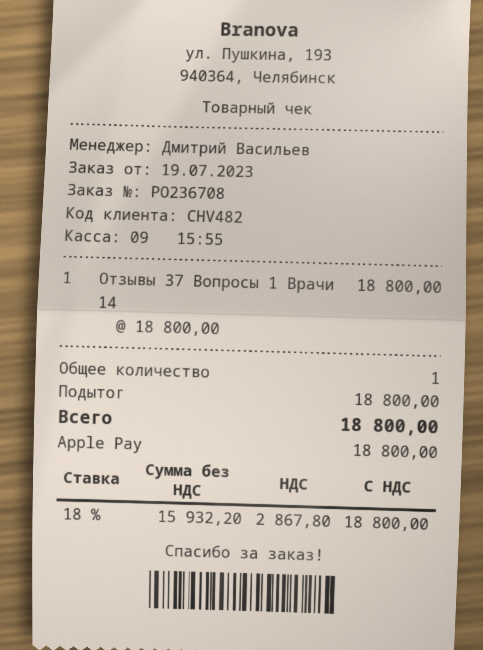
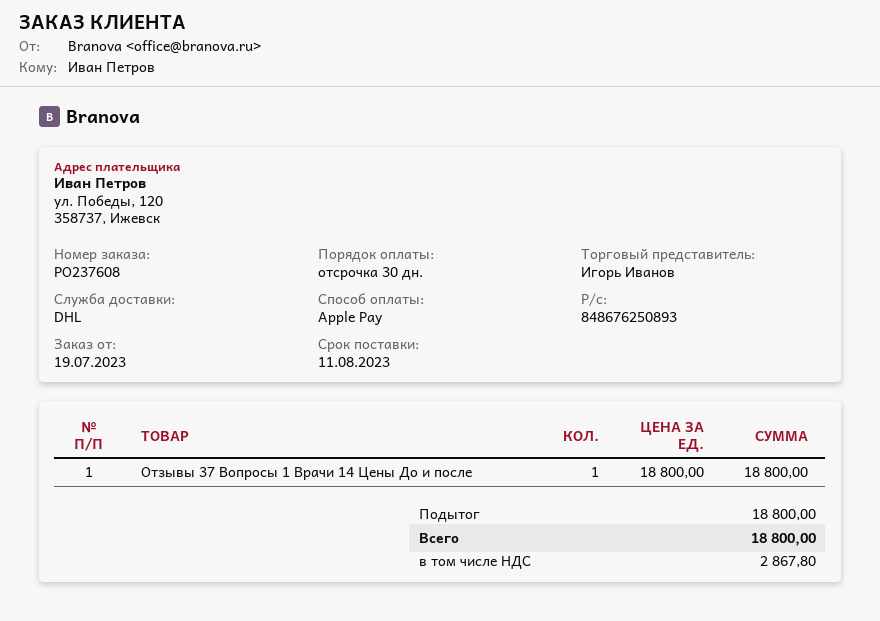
order number: PO236708 -> PO237608
sales rep: Дмитрий Васильев -> Игорь Иванов

